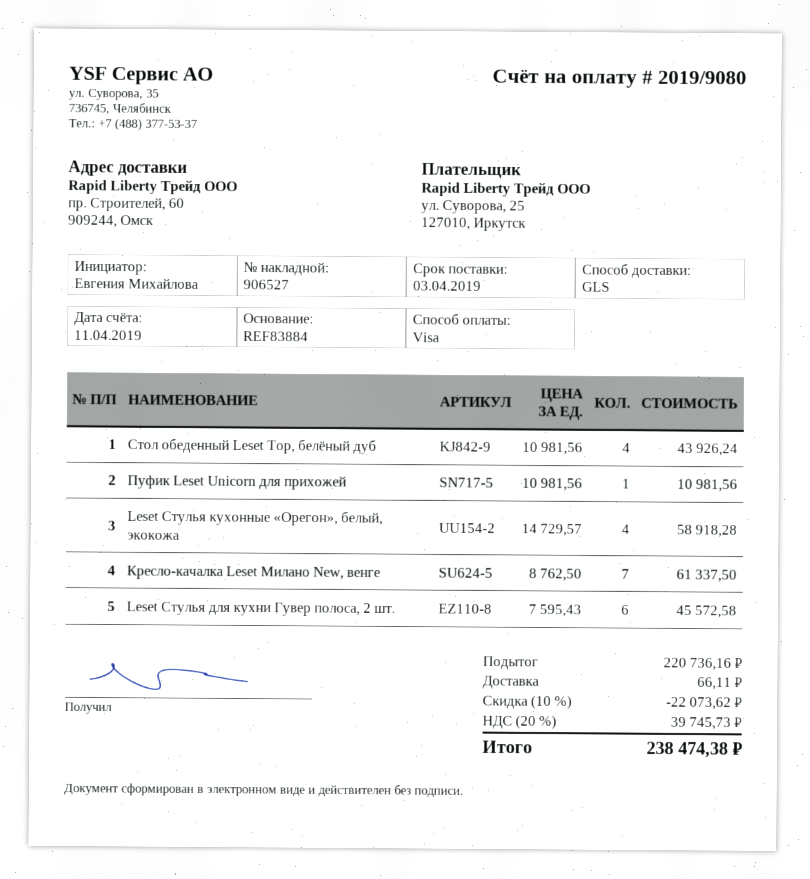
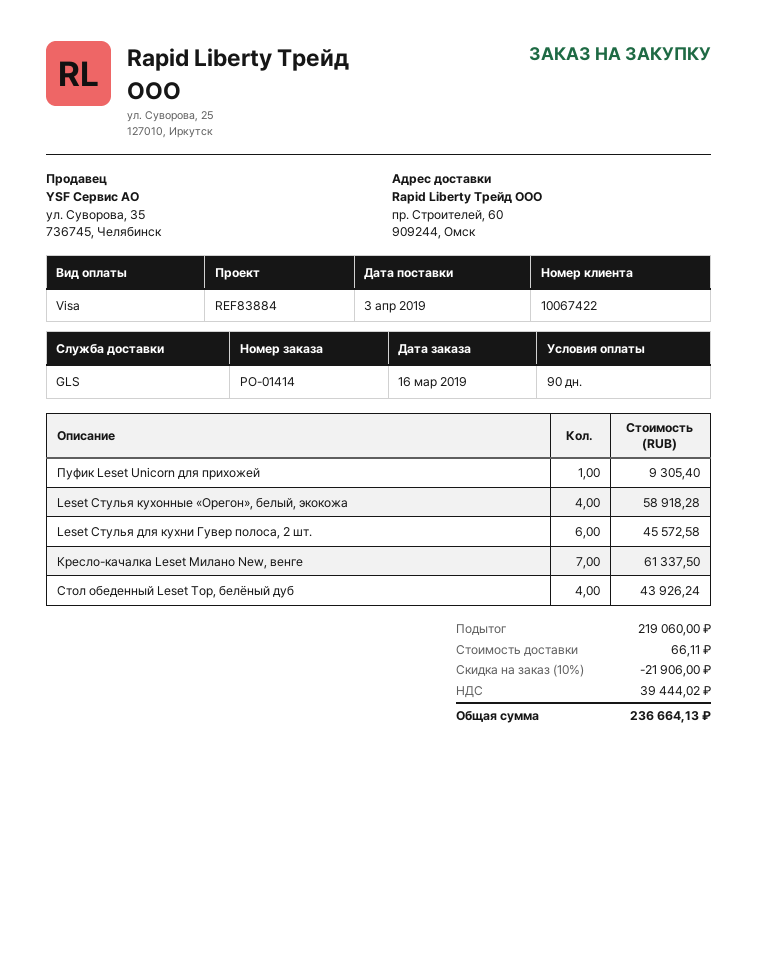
Пуфик Leset Unicorn для прихожей: 1 for 10981.56 -> 1 for 9305.40
subtotal: 220736.16 -> 219060.00
discount: 10% = 22073.62 -> 10% = 21906.00
tax: 39745.73 -> 39444.02
total: 238474.38 -> 236664.13

